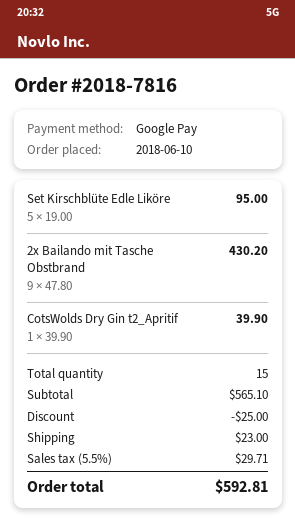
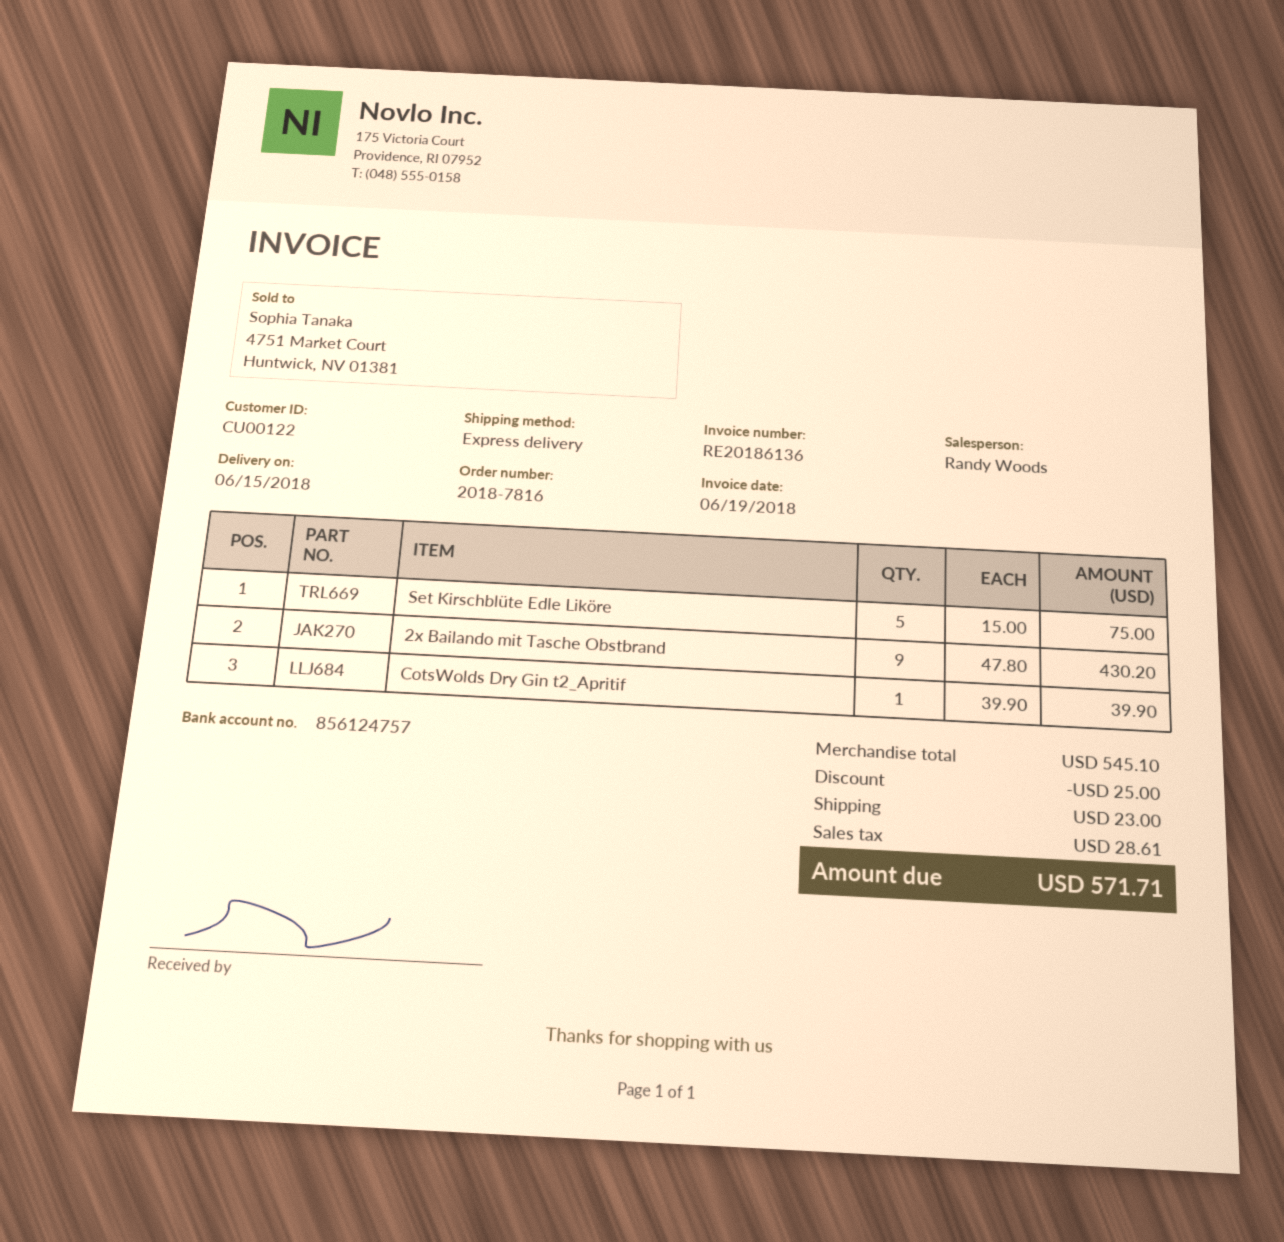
Set Kirschblüte Edle Liköre: 5 x 19.00 = 95.00 -> 5 x 15.00 = 75.00
subtotal: 565.10 -> 545.10
tax: 29.71 -> 28.61
total: 592.81 -> 571.71

